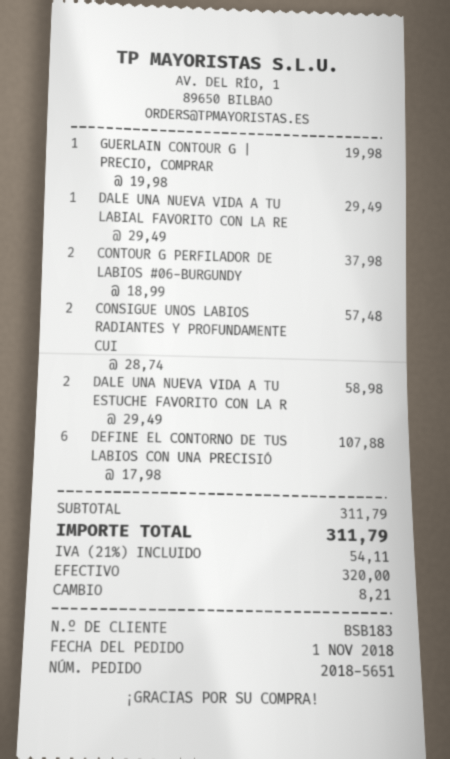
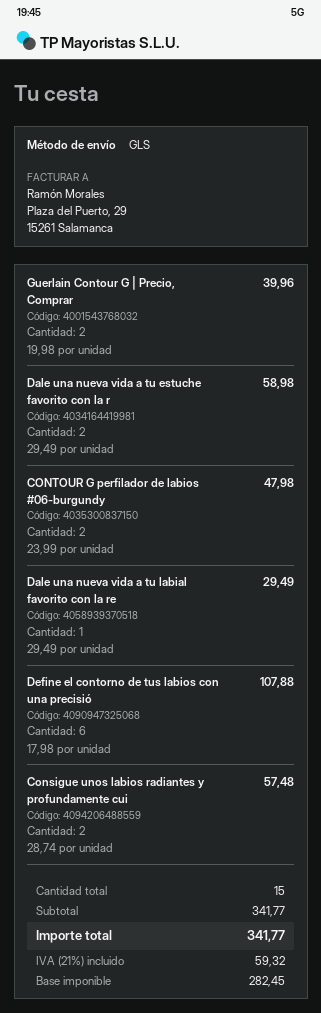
GUERLAIN CONTOUR G | PRECIO, COMPRAR: 1 x 19.98 = 19.98 -> 2 x 19.98 = 39.96
CONTOUR G PERFILADOR DE LABIOS #06-BURGUNDY: 2 x 18.99 = 37.98 -> 2 x 23.99 = 47.98
subtotal: 311.79 -> 341.77
tax: 21% = 54.11 -> 21% = 59.32
total: 311.79 -> 341.77

